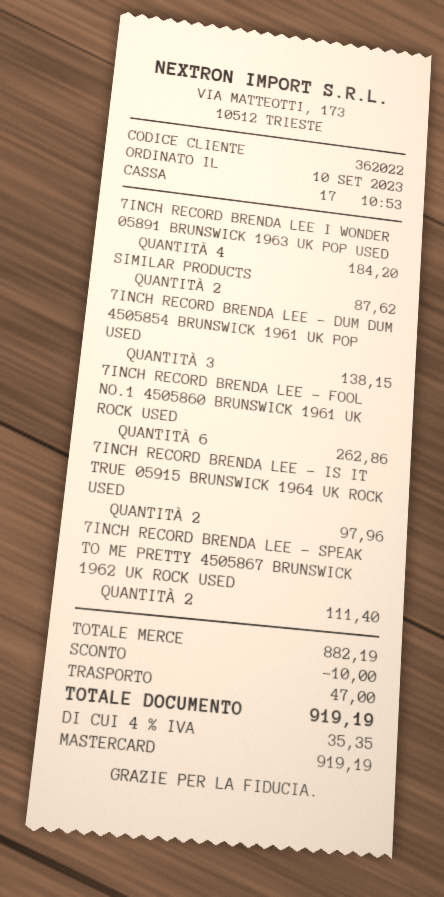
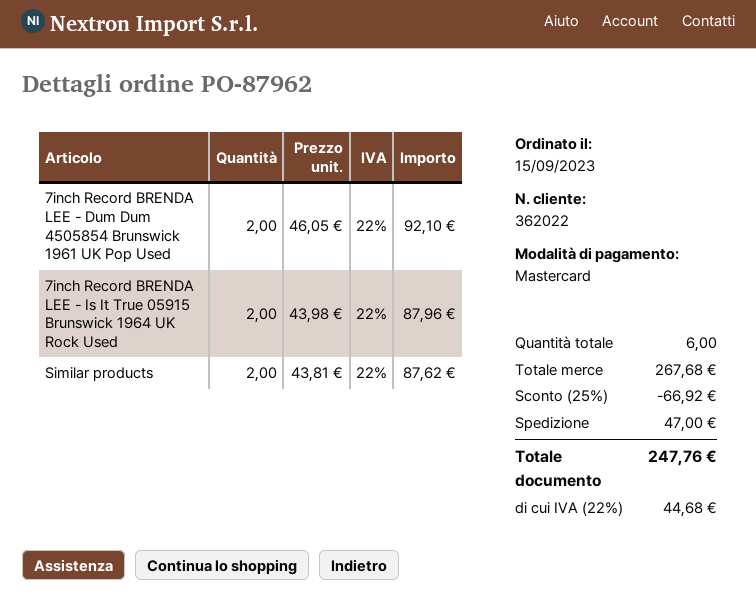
order date: 2023-09-10 -> 2023-09-15
7INCH RECORD BRENDA LEE I WONDER 05891 BRUNSWICK 1963 UK POP USED: 4 for 184.20 -> none
7INCH RECORD BRENDA LEE - DUM DUM 4505854 BRUNSWICK 1961 UK POP USED: 3 for 138.15 -> 2 for 92.10
7INCH RECORD BRENDA LEE - FOOL NO.1 4505860 BRUNSWICK 1961 UK ROCK USED: 6 for 262.86 -> none
7INCH RECORD BRENDA LEE - IS IT TRUE 05915 BRUNSWICK 1964 UK ROCK USED: 2 for 97.96 -> 2 for 87.96
7INCH RECORD BRENDA LEE - SPEAK TO ME PRETTY 4505867 BRUNSWICK 1962 UK ROCK USED: 2 for 111.40 -> none
subtotal: 882.19 -> 267.68
discount: 10.00 -> 66.92
tax: 4% = 35.35 -> 22% = 44.68
total: 919.19 -> 247.76

